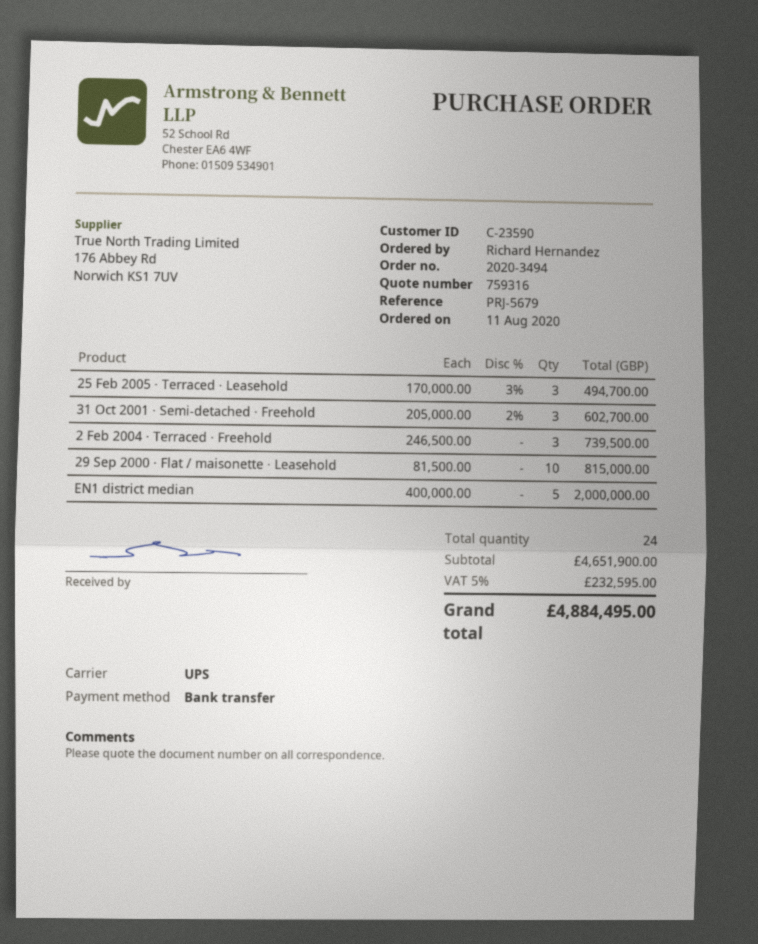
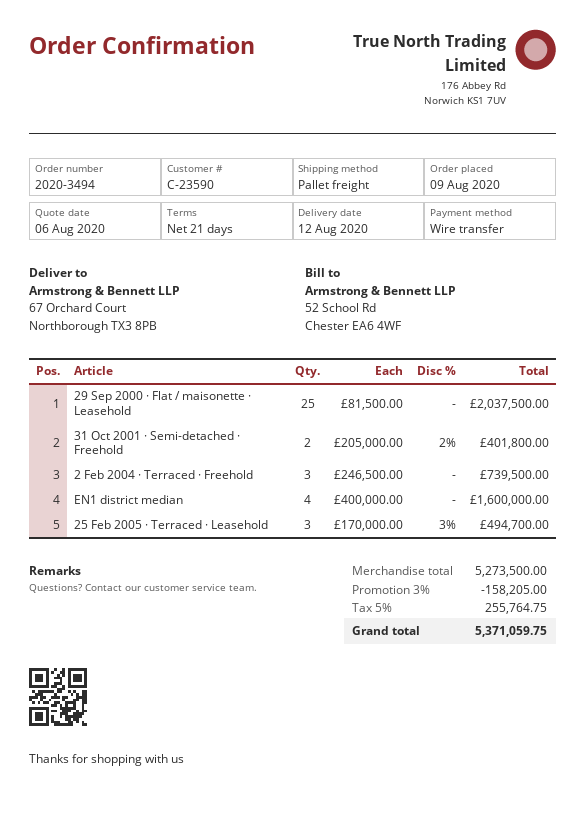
order date: 2020-08-11 -> 2020-08-09
shipping method: UPS -> pallet freight
31 Oct 2001 · Semi-detached · Freehold: 3 x 205000.00 - 2% = 602700.00 -> 2 x 205000.00 - 2% = 401800.00
29 Sep 2000 · Flat / maisonette · Leasehold: 10 x 81500.00 = 815000.00 -> 25 x 81500.00 = 2037500.00
EN1 district median: 5 x 400000.00 = 2000000.00 -> 4 x 400000.00 = 1600000.00
subtotal: 4651900.00 -> 5273500.00
discount: none -> 3% = 158205.00
tax: 5% = 232595.00 -> 5% = 255764.75
total: 4884495.00 -> 5371059.75

